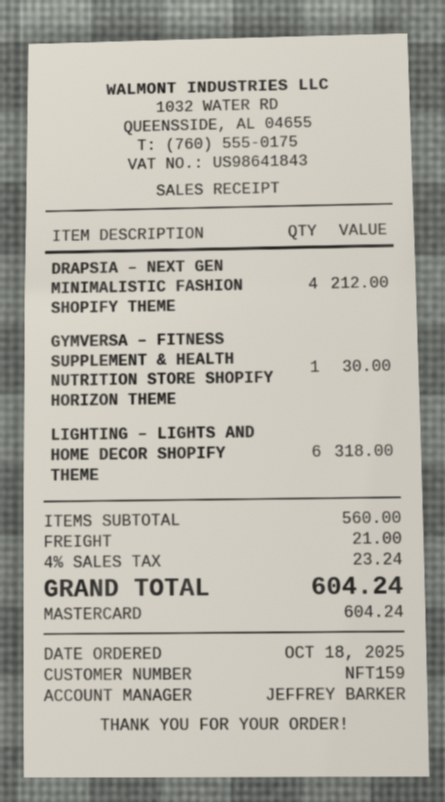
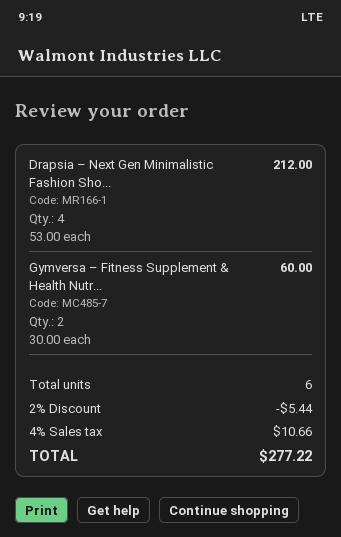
GYMVERSA – FITNESS SUPPLEMENT & HEALTH NUTRITION STORE SHOPIFY HORIZON THEME: 1 for 30.00 -> 2 for 60.00
LIGHTING – LIGHTS AND HOME DECOR SHOPIFY THEME: 6 for 318.00 -> none
discount: none -> 2% = 5.44
shipping: 21.00 -> none
tax: 4% = 23.24 -> 4% = 10.66
total: 604.24 -> 277.22

